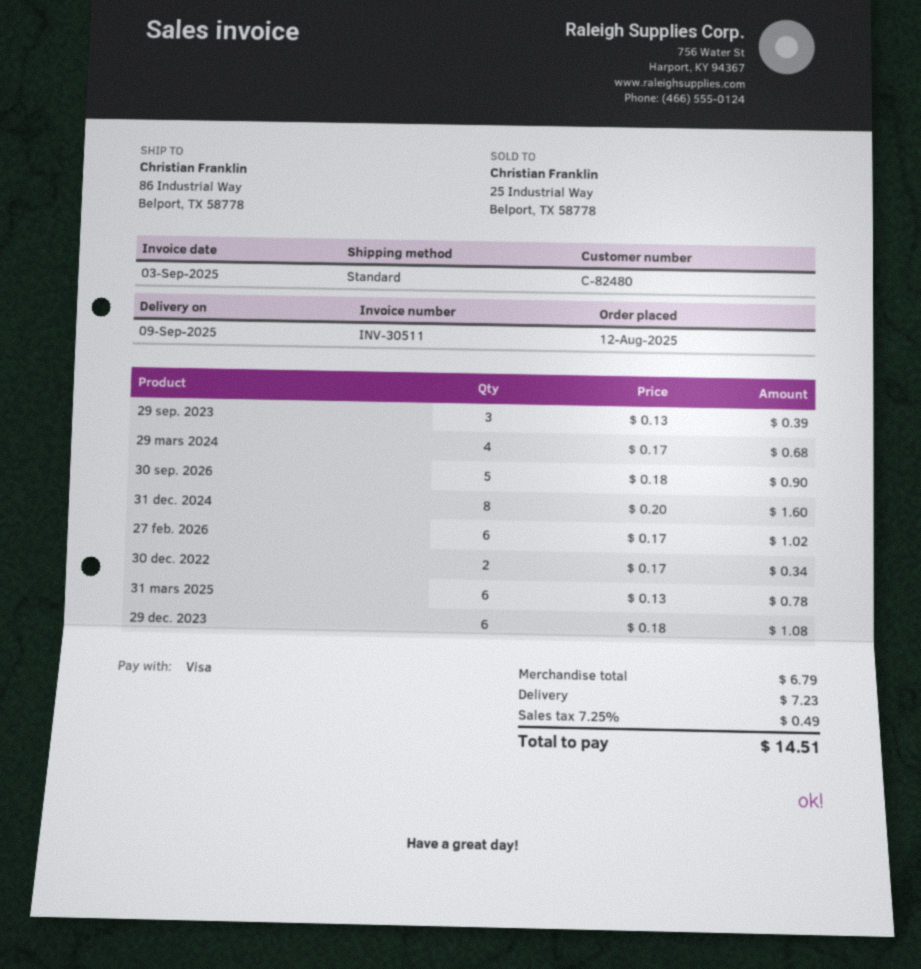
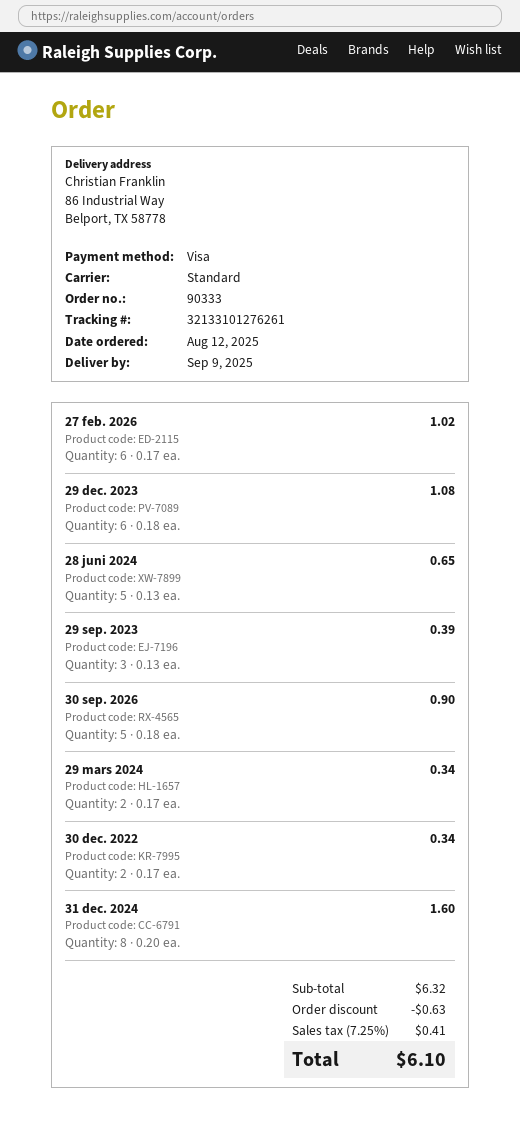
29 mars 2024: 4 x 0.17 = 0.68 -> 2 x 0.17 = 0.34
31 mars 2025: 6 x 0.13 = 0.78 -> none
28 juni 2024: none -> 5 x 0.13 = 0.65
subtotal: 6.79 -> 6.32
discount: none -> 0.63
shipping: 7.23 -> none
tax: 7.25% = 0.49 -> 7.25% = 0.41
total: 14.51 -> 6.10

